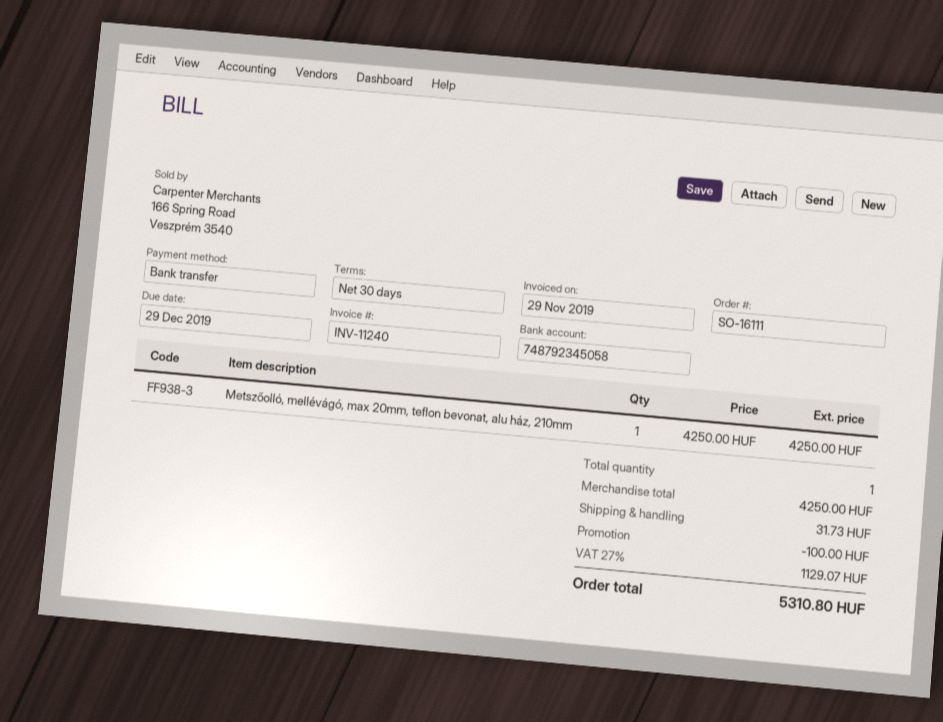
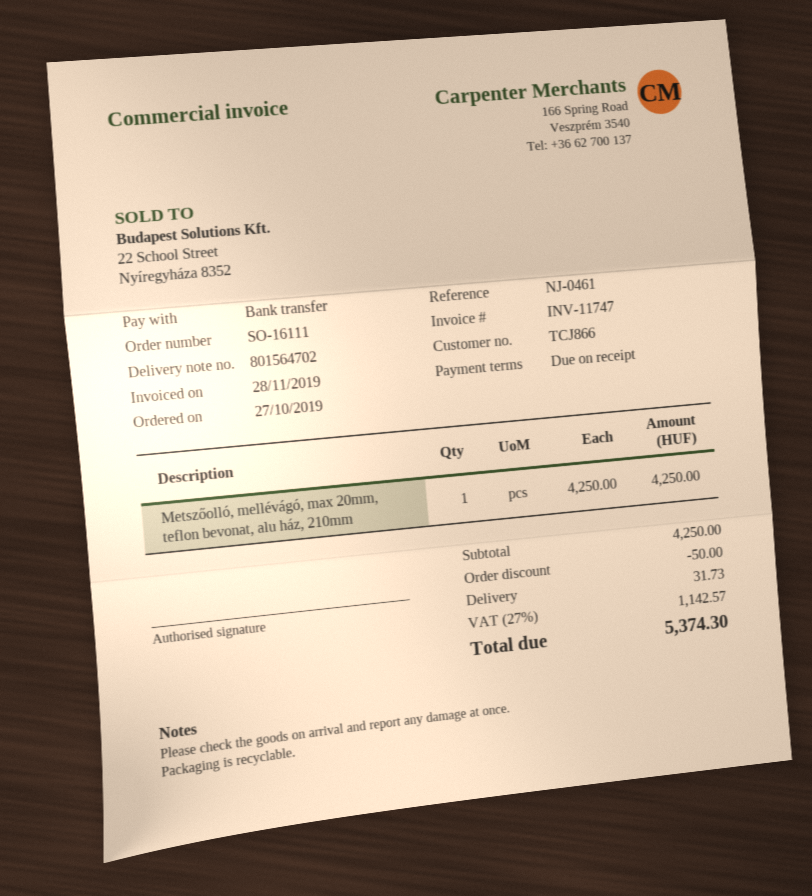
invoice number: INV-11240 -> INV-11747
invoice date: 2019-11-29 -> 2019-11-28
payment terms: 30 days -> on receipt
discount: 100.00 -> 50.00
tax: 27% = 1129.07 -> 27% = 1142.57
total: 5310.80 -> 5374.30

